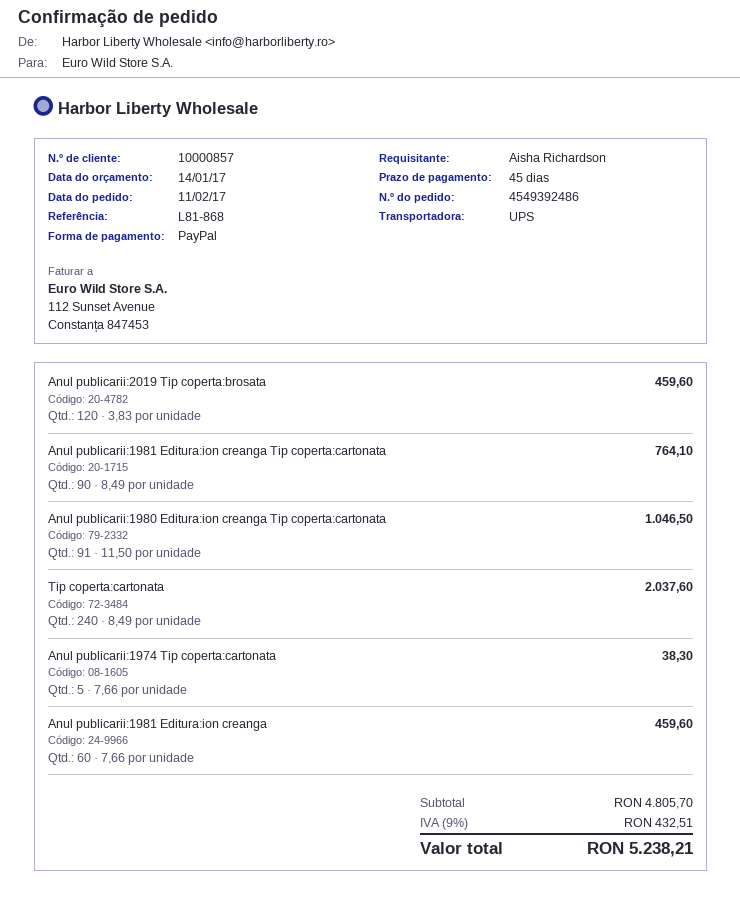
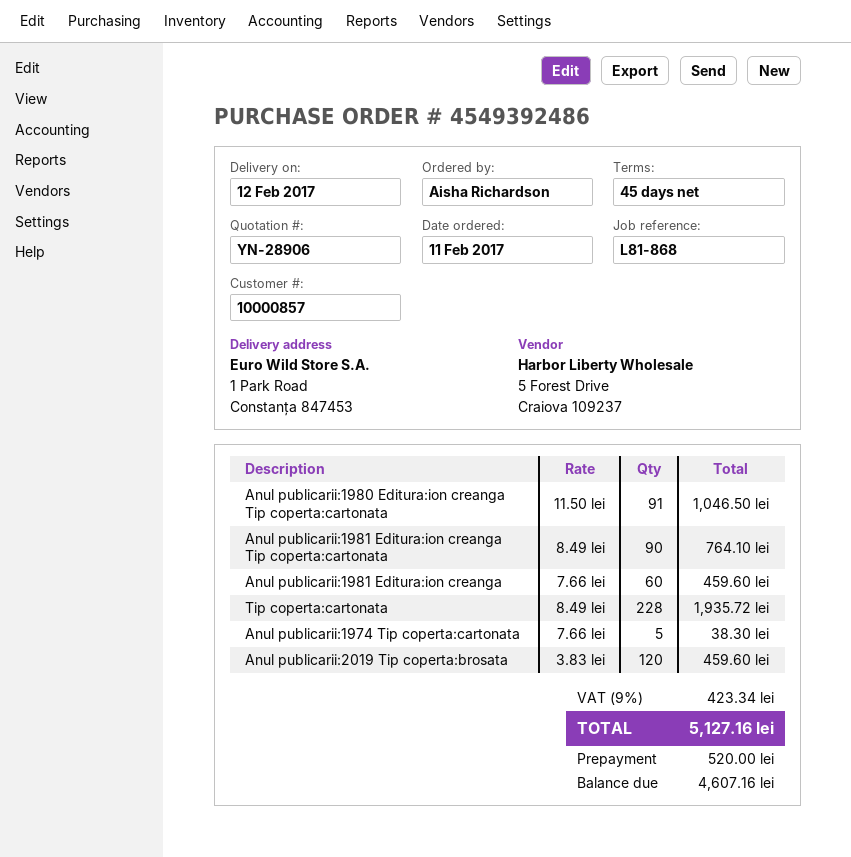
Tip coperta:cartonata: 240 x 8.49 = 2037.60 -> 228 x 8.49 = 1935.72
tax: 9% = 432.51 -> 9% = 423.34
total: 5238.21 -> 5127.16

